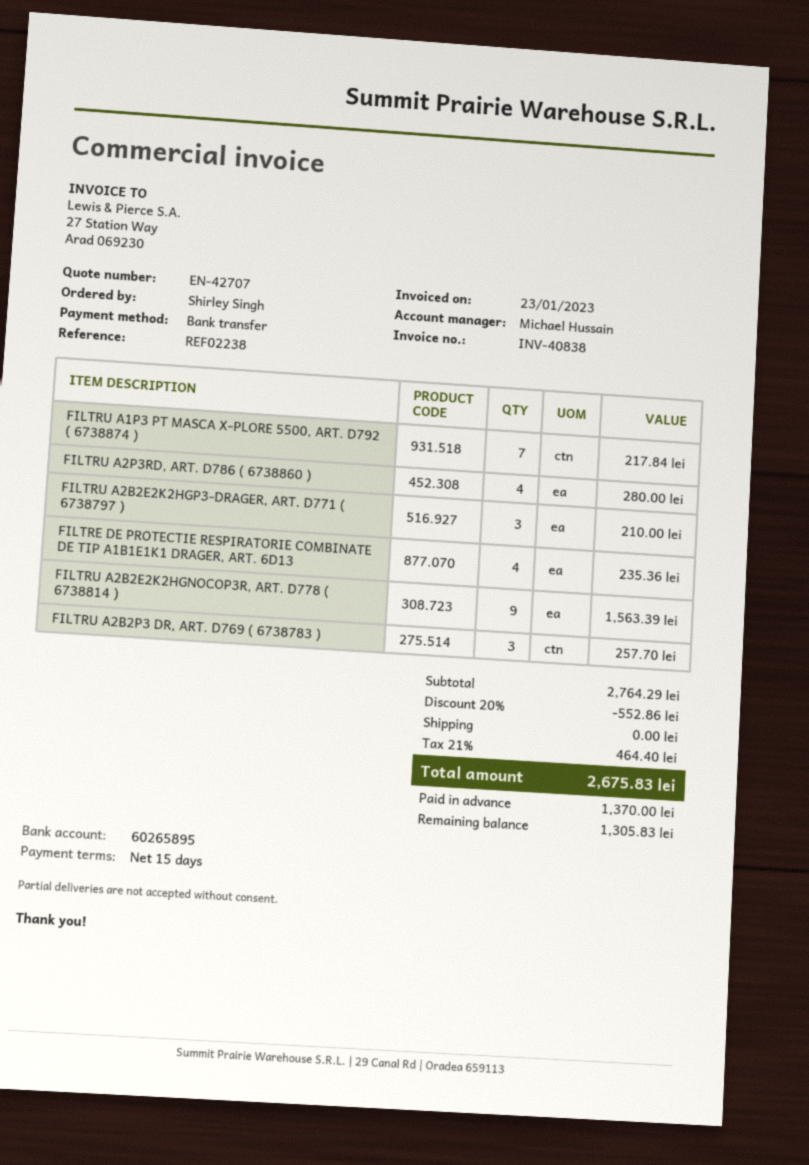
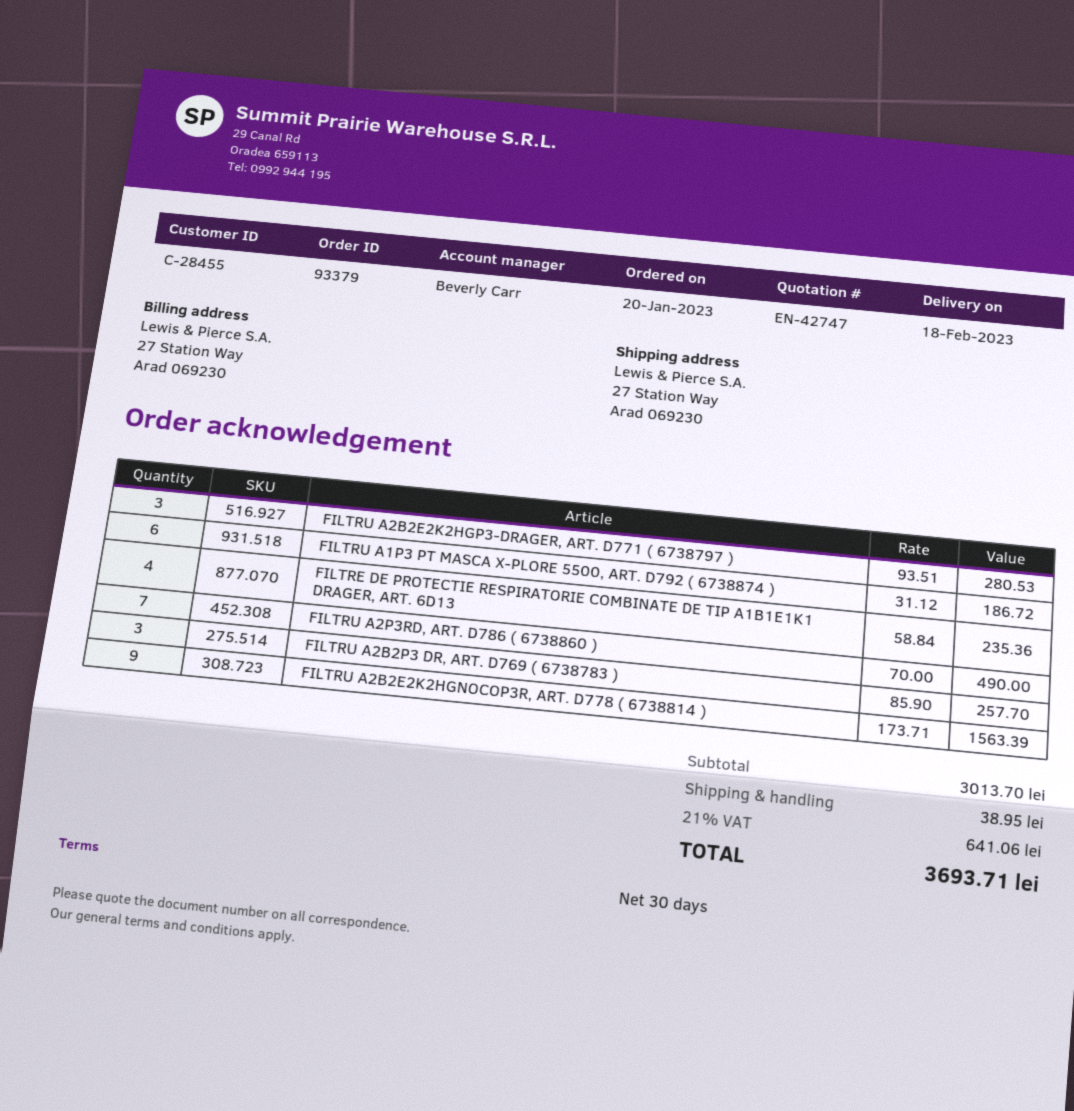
quote number: EN-42707 -> EN-42747
payment terms: 15 days -> 30 days
sales rep: Michael Hussain -> Beverly Carr
FILTRU A1P3 PT MASCA X-PLORE 5500, ART. D792 ( 6738874 ): 7 for 217.84 -> 6 for 186.72
FILTRU A2P3RD, ART. D786 ( 6738860 ): 4 for 280.00 -> 7 for 490.00
FILTRU A2B2E2K2HGP3-DRAGER, ART. D771 ( 6738797 ): 3 for 210.00 -> 3 for 280.53
subtotal: 2764.29 -> 3013.70
discount: 20% = 552.86 -> none
shipping: 0.00 -> 38.95
tax: 21% = 464.40 -> 21% = 641.06
total: 2675.83 -> 3693.71

